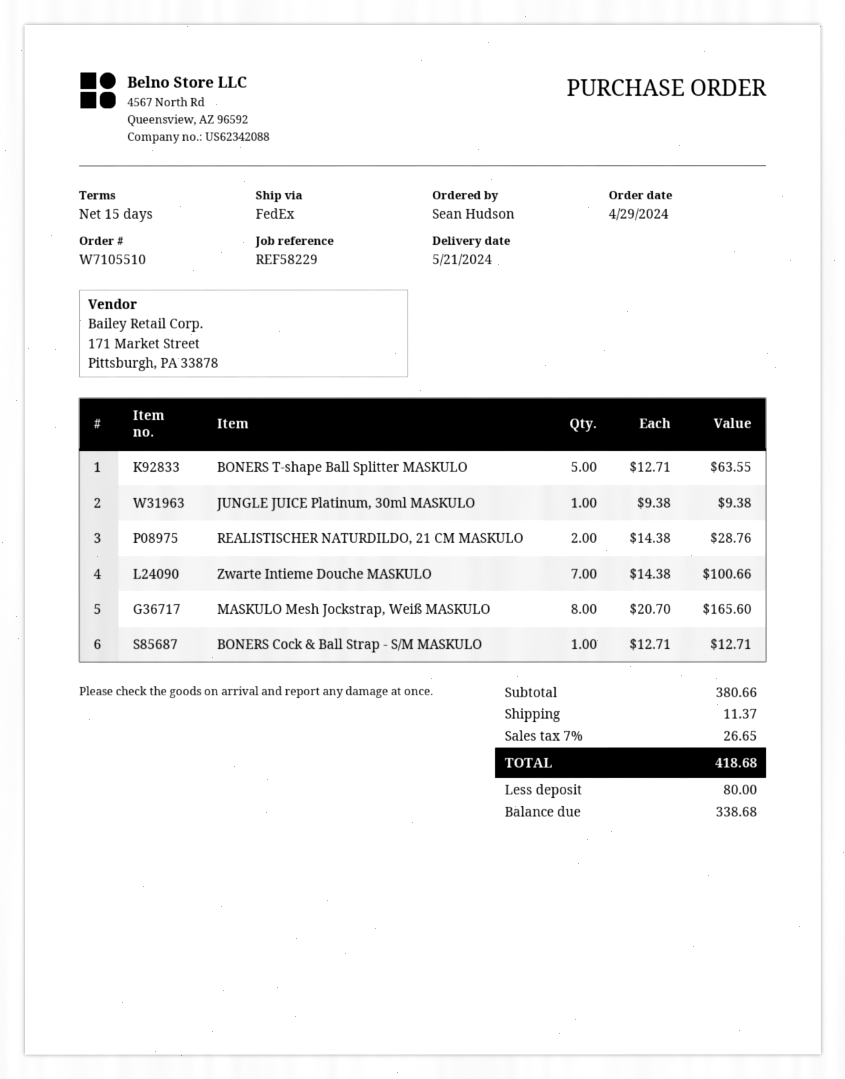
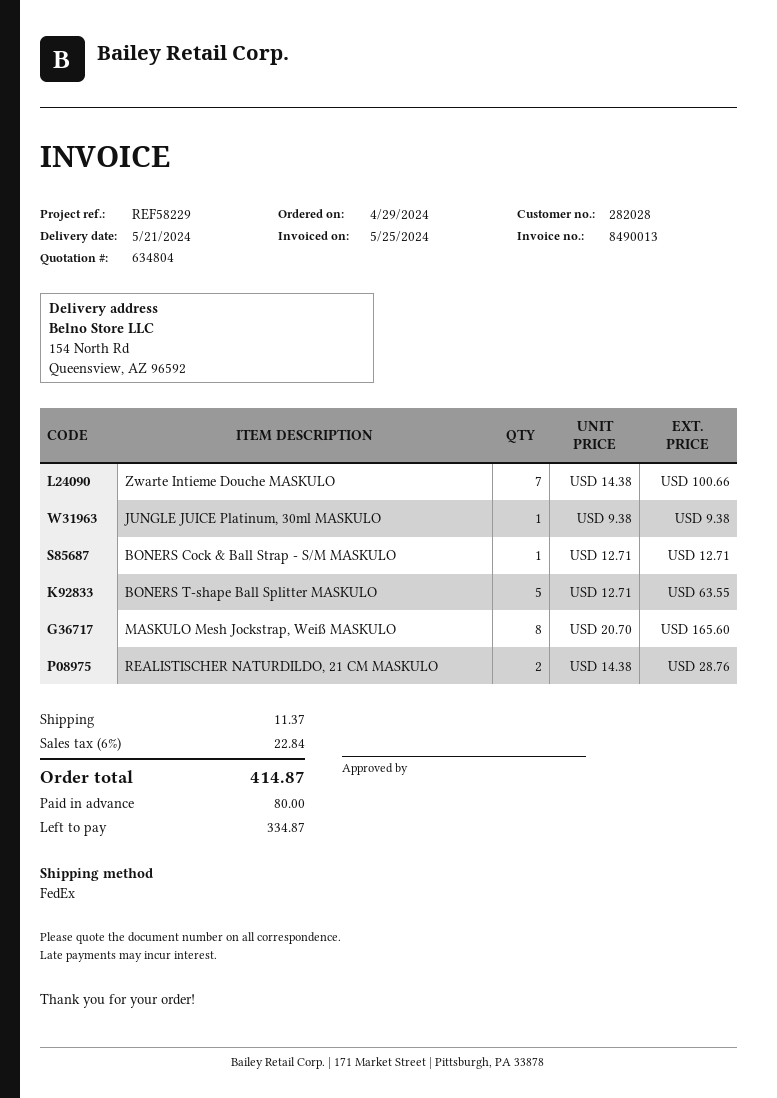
tax: 7% = 26.65 -> 6% = 22.84
total: 418.68 -> 414.87
balance: 338.68 -> 334.87

